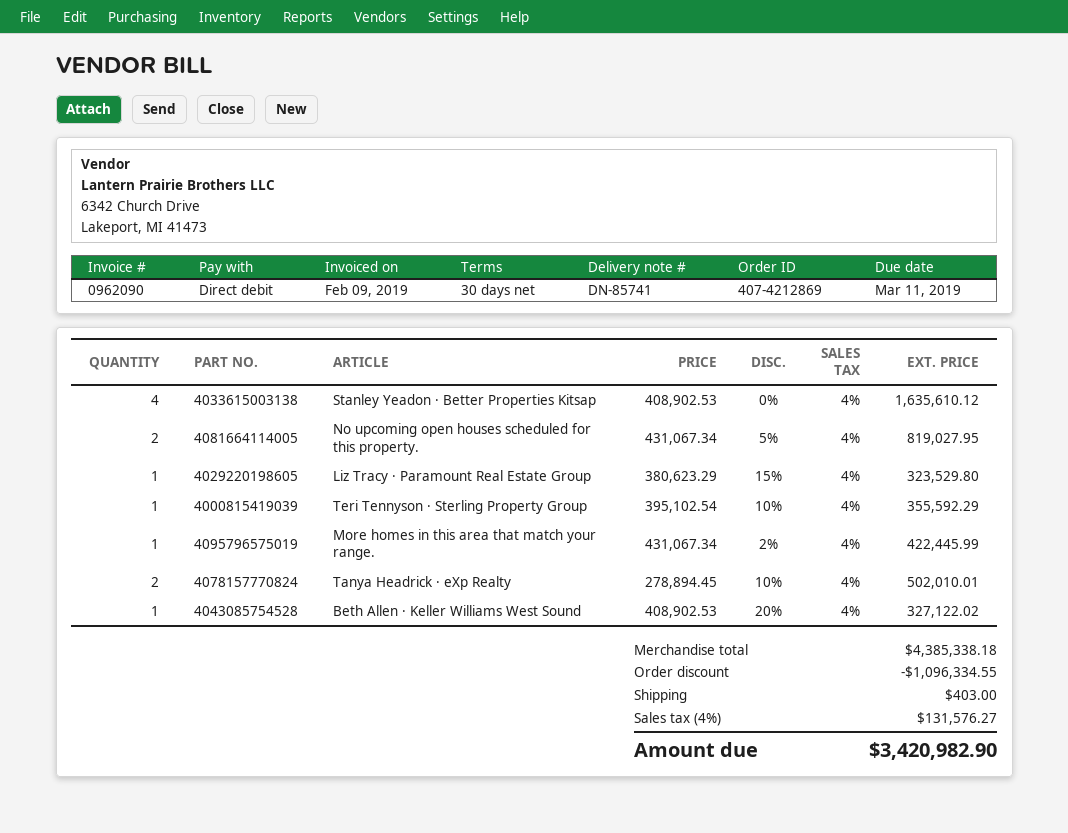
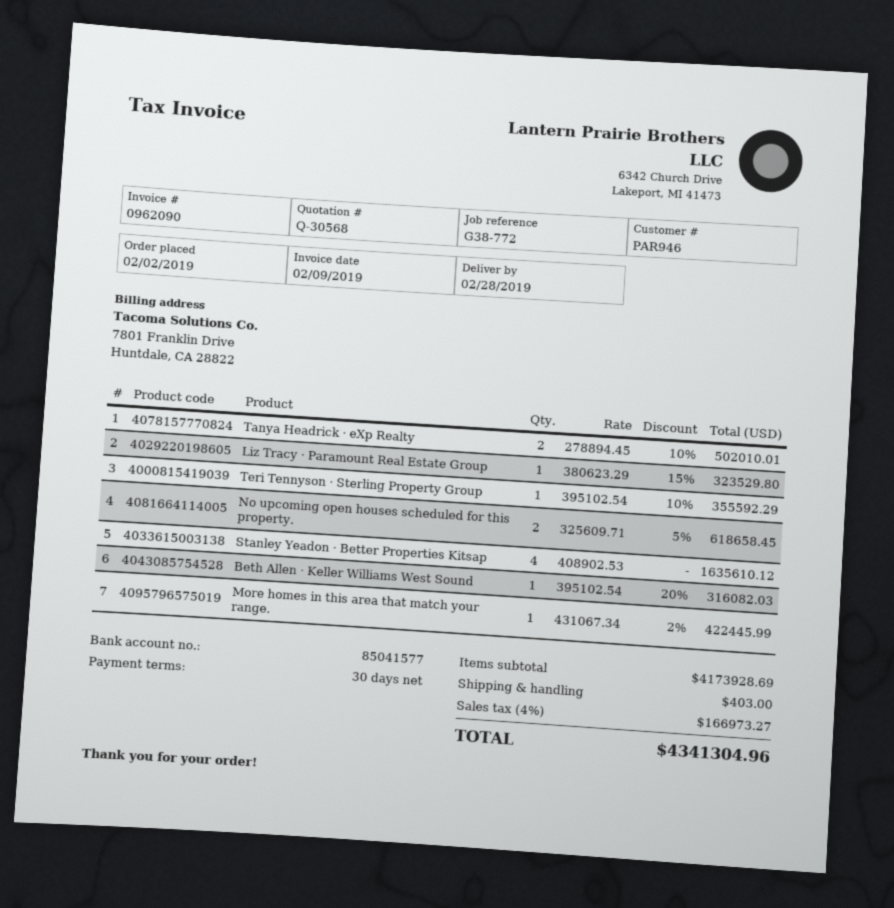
No upcoming open houses scheduled for this property.: 2 x 431067.34 - 5% = 819027.95 -> 2 x 325609.71 - 5% = 618658.45
Beth Allen · Keller Williams West Sound: 1 x 408902.53 - 20% = 327122.02 -> 1 x 395102.54 - 20% = 316082.03
subtotal: 4385338.18 -> 4173928.69
discount: 1096334.55 -> none
tax: 4% = 131576.27 -> 4% = 166973.27
total: 3420982.90 -> 4341304.96

